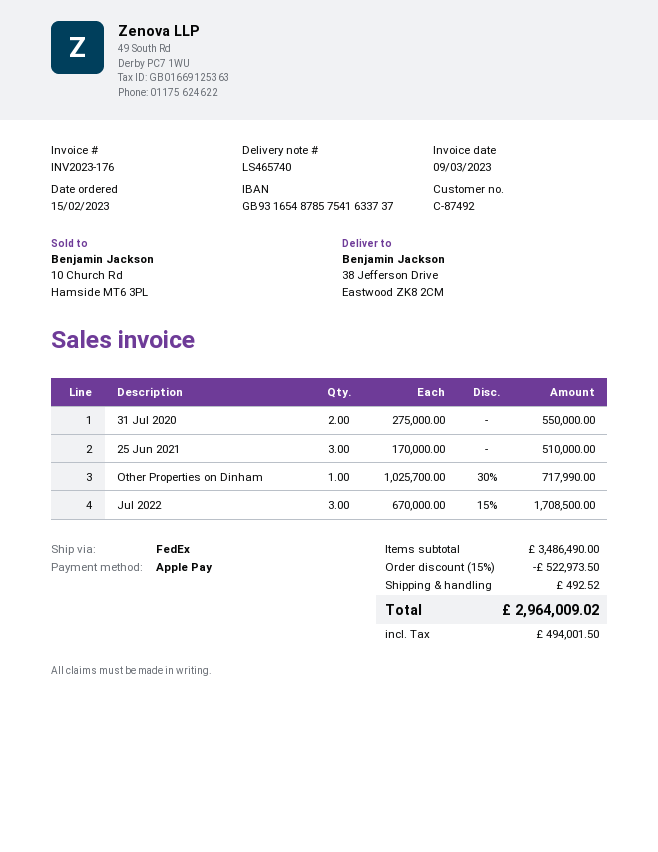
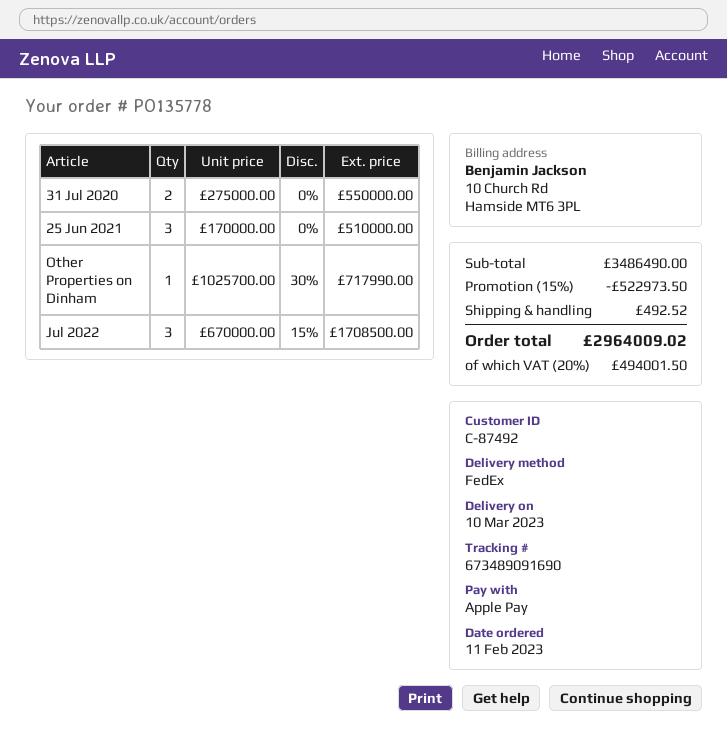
order date: 2023-02-15 -> 2023-02-11

